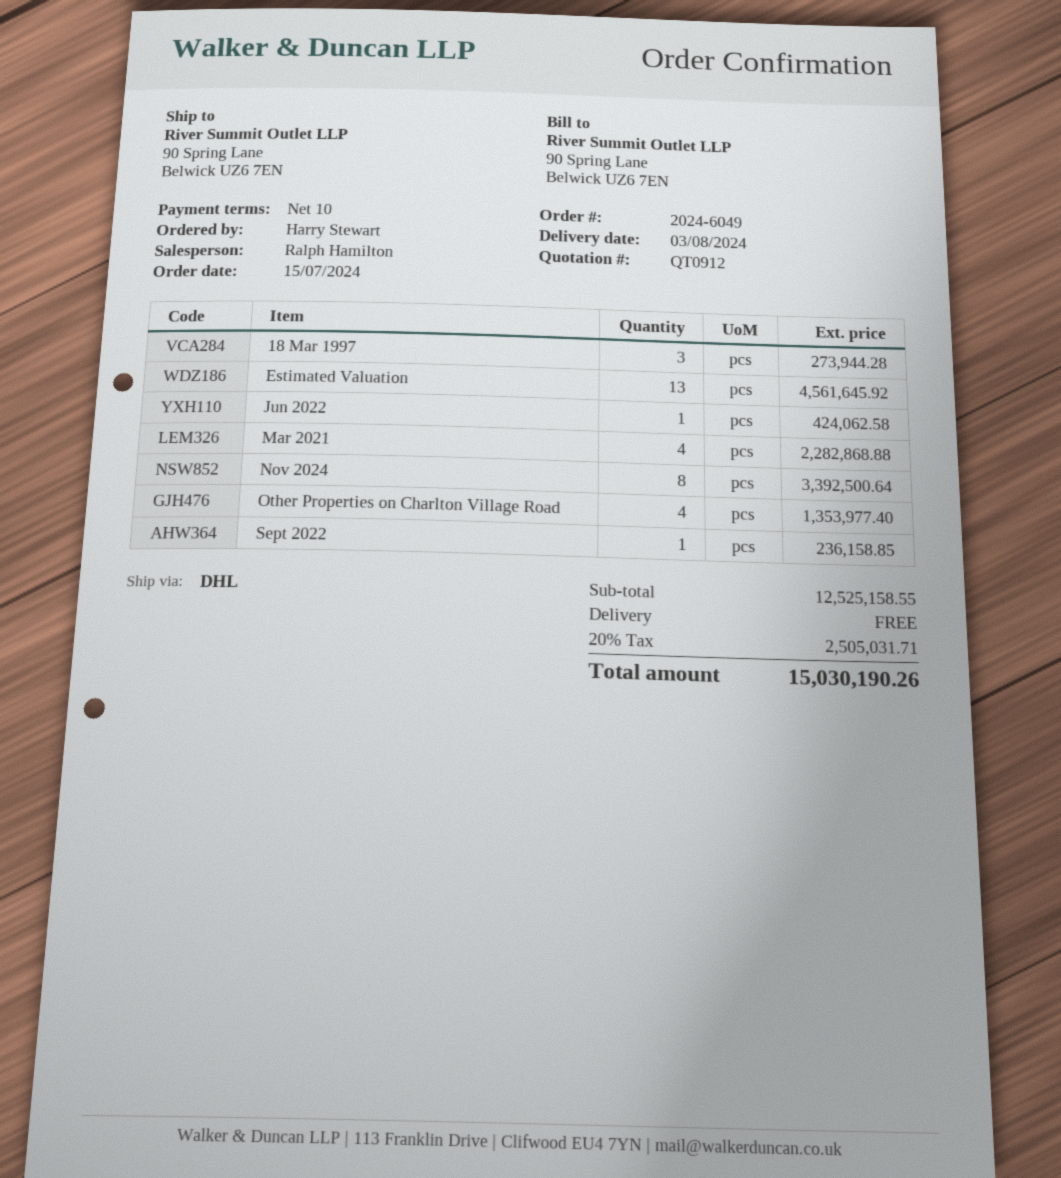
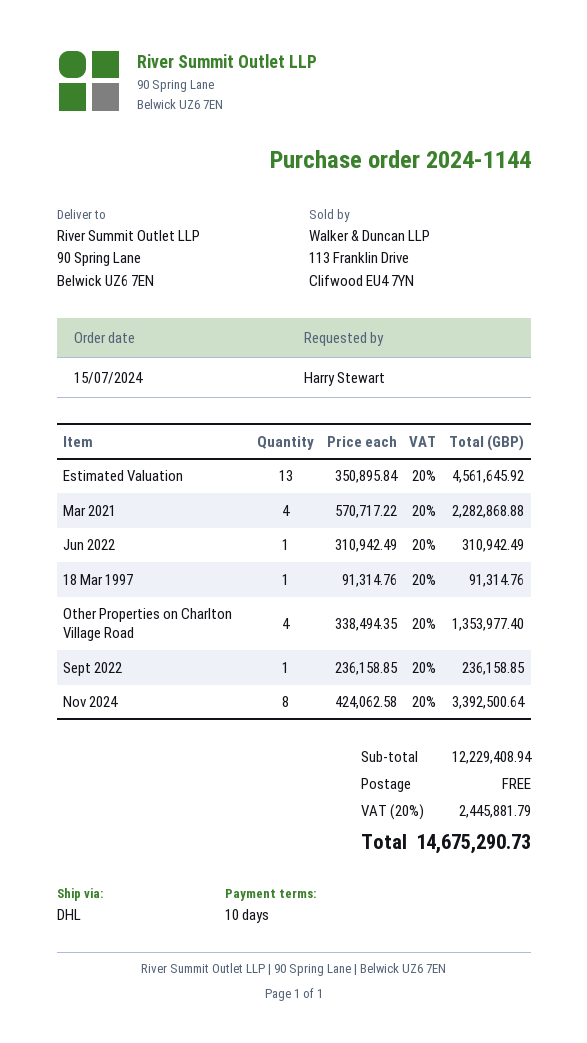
order number: 2024-6049 -> 2024-1144
18 Mar 1997: 3 for 273944.28 -> 1 for 91314.76
Jun 2022: 1 for 424062.58 -> 1 for 310942.49
subtotal: 12525158.55 -> 12229408.94
tax: 20% = 2505031.71 -> 20% = 2445881.79
total: 15030190.26 -> 14675290.73

